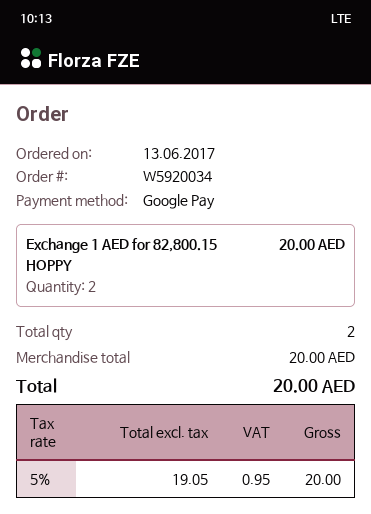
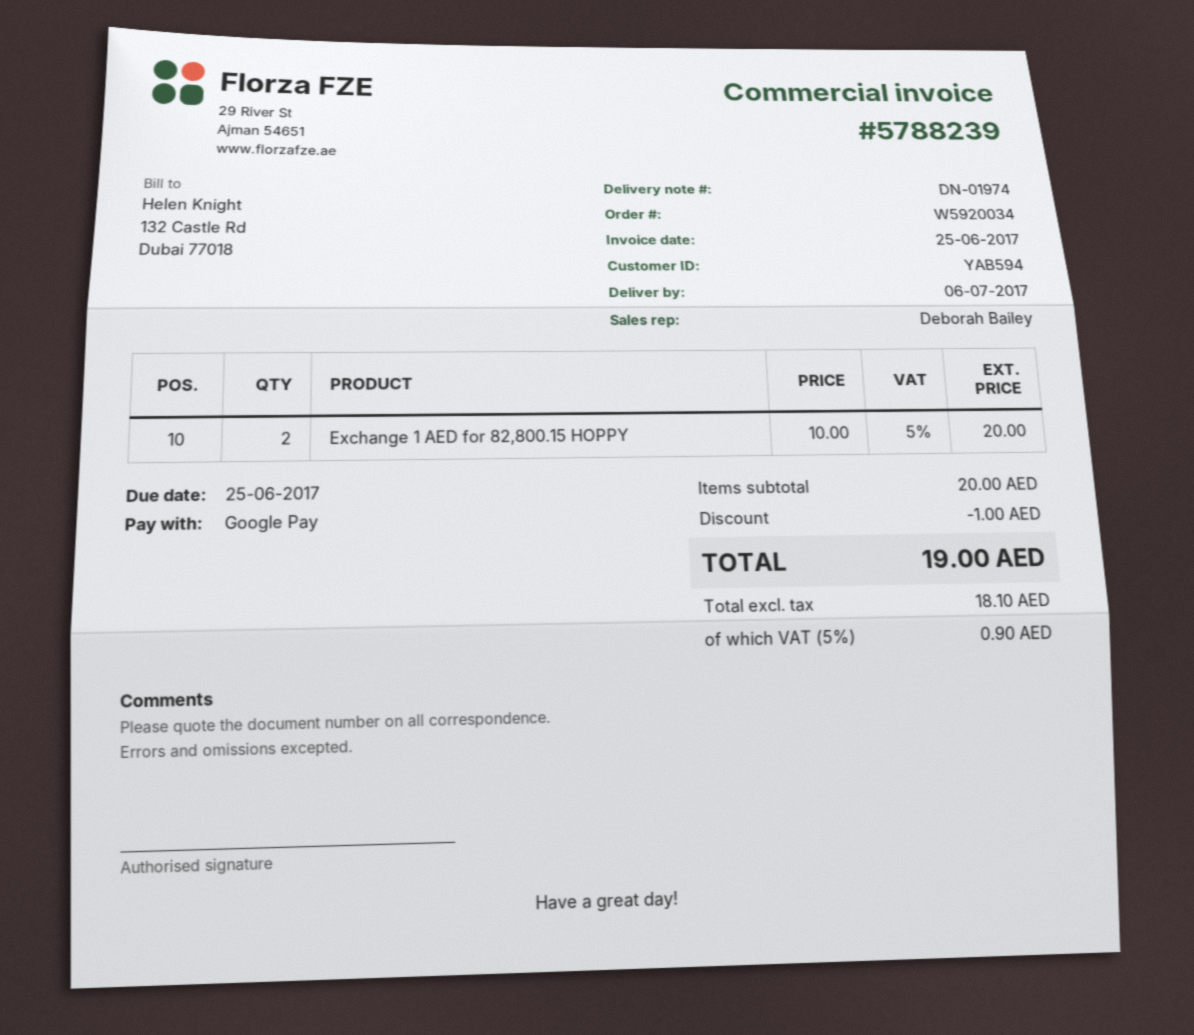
discount: none -> 1.00
net: 19.05 -> 18.10
tax: 5% = 0.95 -> 5% = 0.90
total: 20.00 -> 19.00

